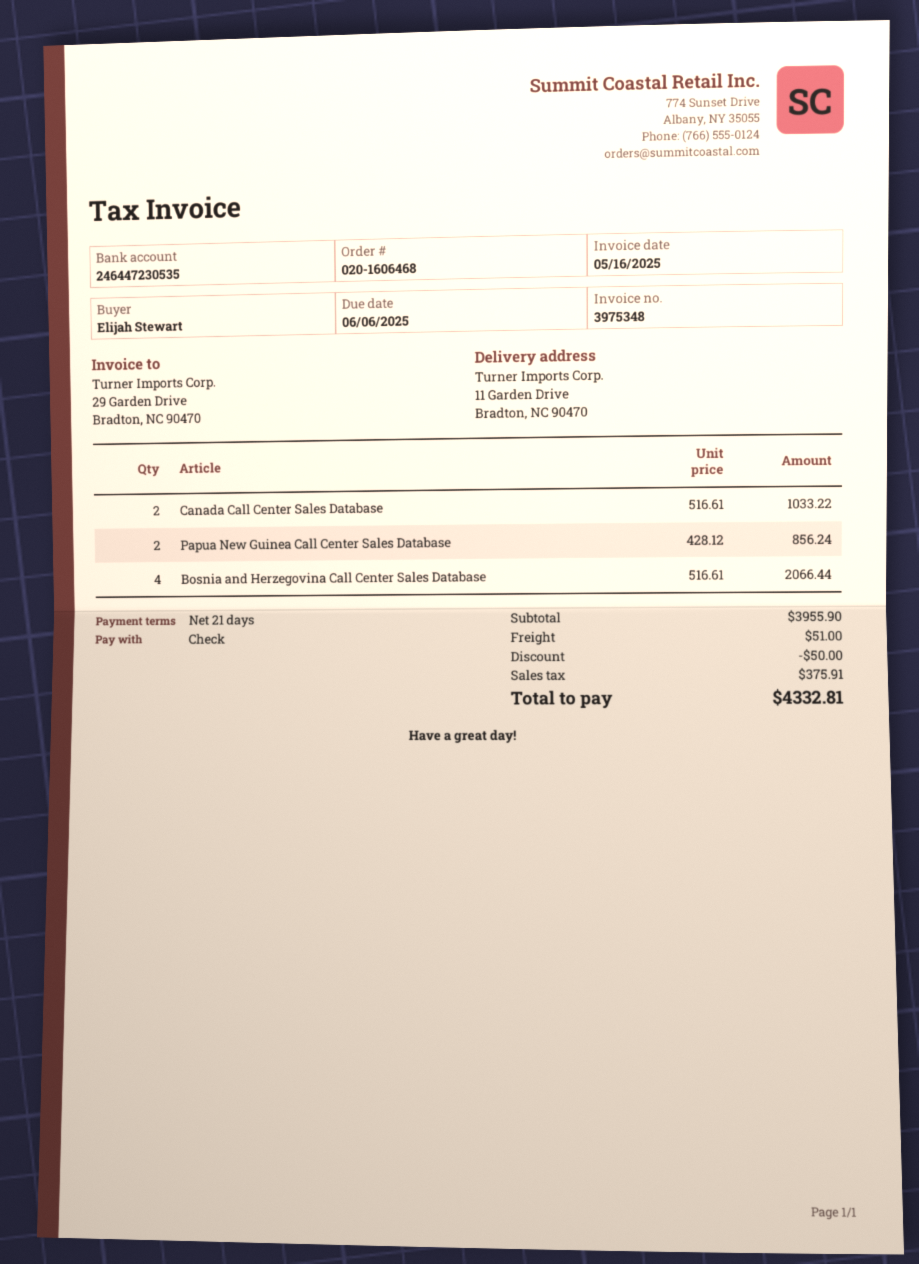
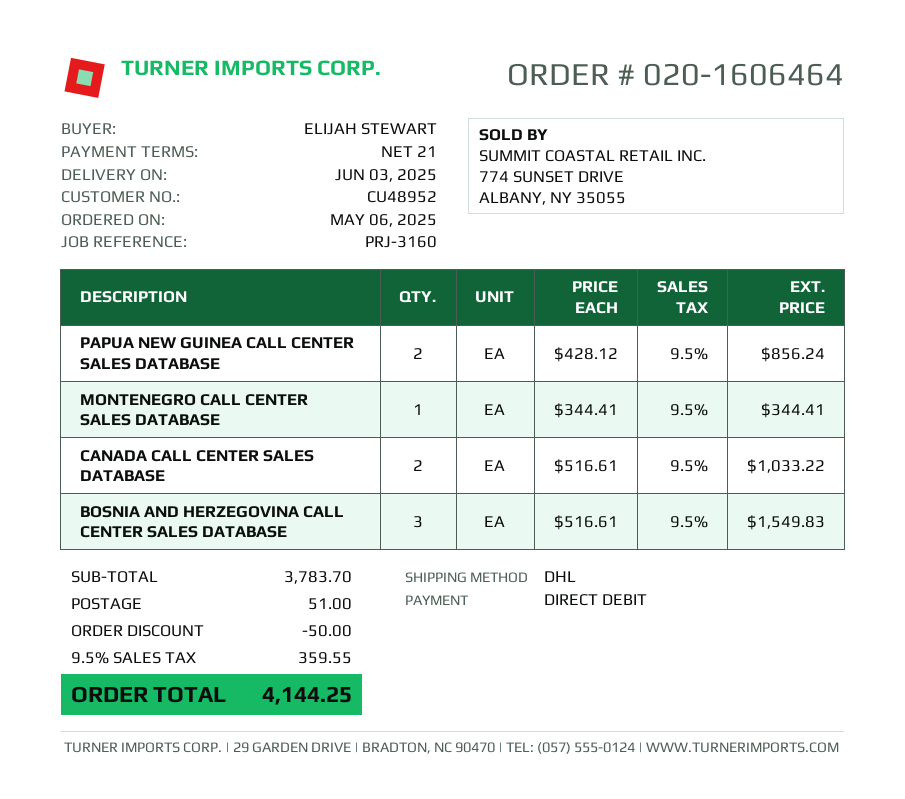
order number: 020-1606468 -> 020-1606464
payment method: cheque -> direct debit
Bosnia and Herzegovina Call Center Sales Database: 4 x 516.61 = 2066.44 -> 3 x 516.61 = 1549.83
MONTENEGRO CALL CENTER SALES DATABASE: none -> 1 x 344.41 = 344.41
subtotal: 3955.90 -> 3783.70
tax: 375.91 -> 359.55
total: 4332.81 -> 4144.25

